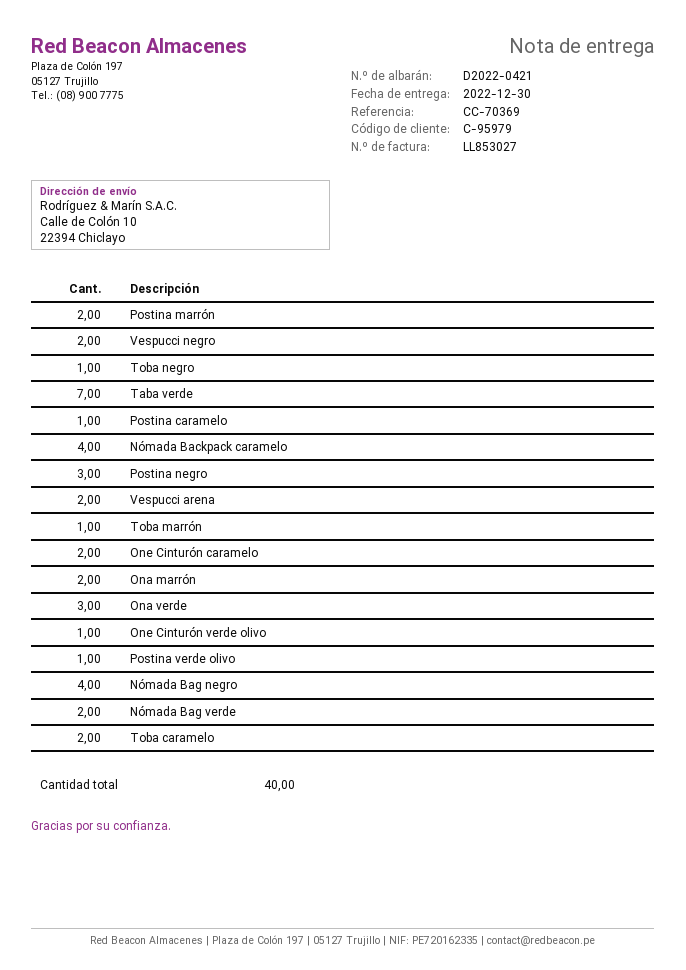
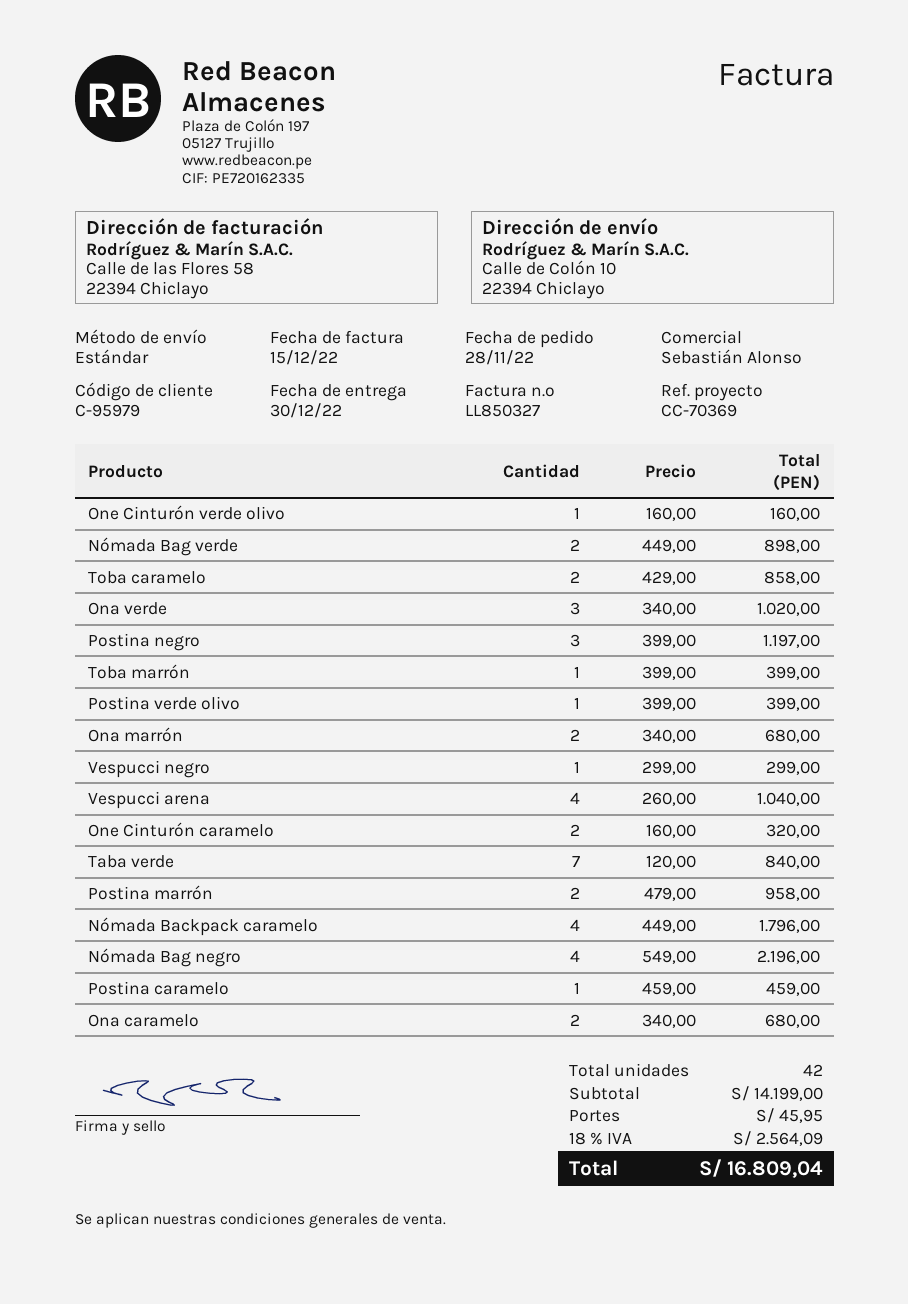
invoice number: LL853027 -> LL850327
Vespucci negro: 2 -> 1
Toba negro: 1 -> none
Vespucci arena: 2 -> 4
Ona caramelo: none -> 2
total quantity: 40 -> 42

